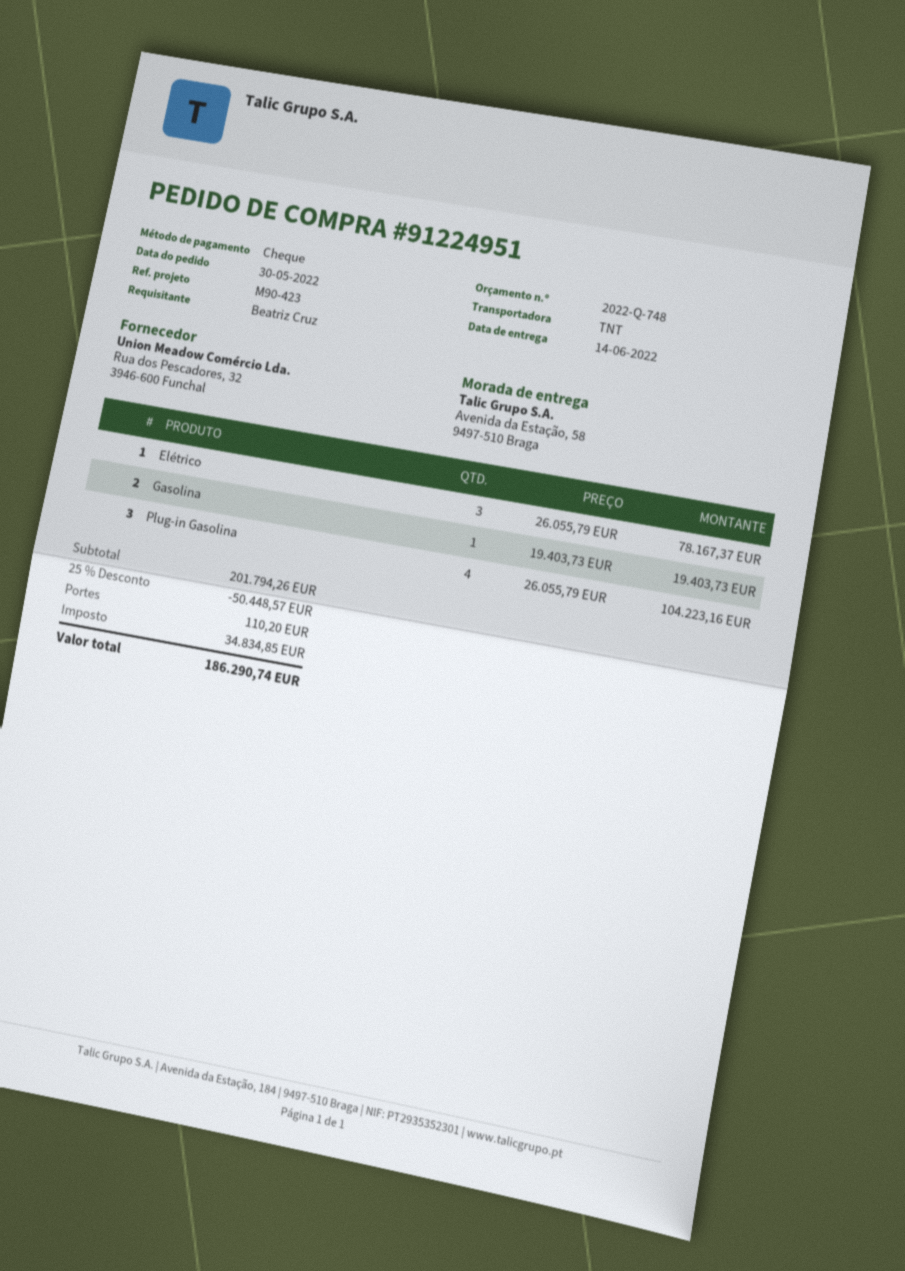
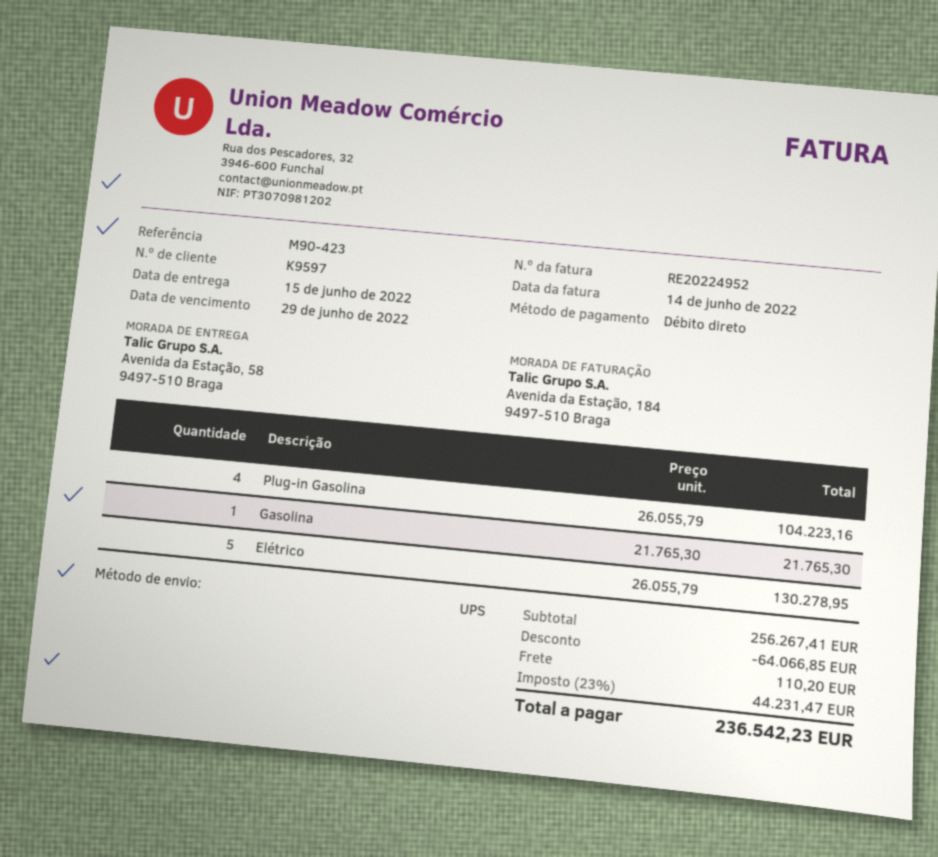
delivery date: 2022-06-14 -> 2022-06-15
payment method: cheque -> direct debit
shipping method: TNT -> UPS
Elétrico: 3 x 26055.79 = 78167.37 -> 5 x 26055.79 = 130278.95
Gasolina: 1 x 19403.73 = 19403.73 -> 1 x 21765.30 = 21765.30
subtotal: 201794.26 -> 256267.41
discount: 50448.57 -> 64066.85
tax: 34834.85 -> 44231.47
total: 186290.74 -> 236542.23

